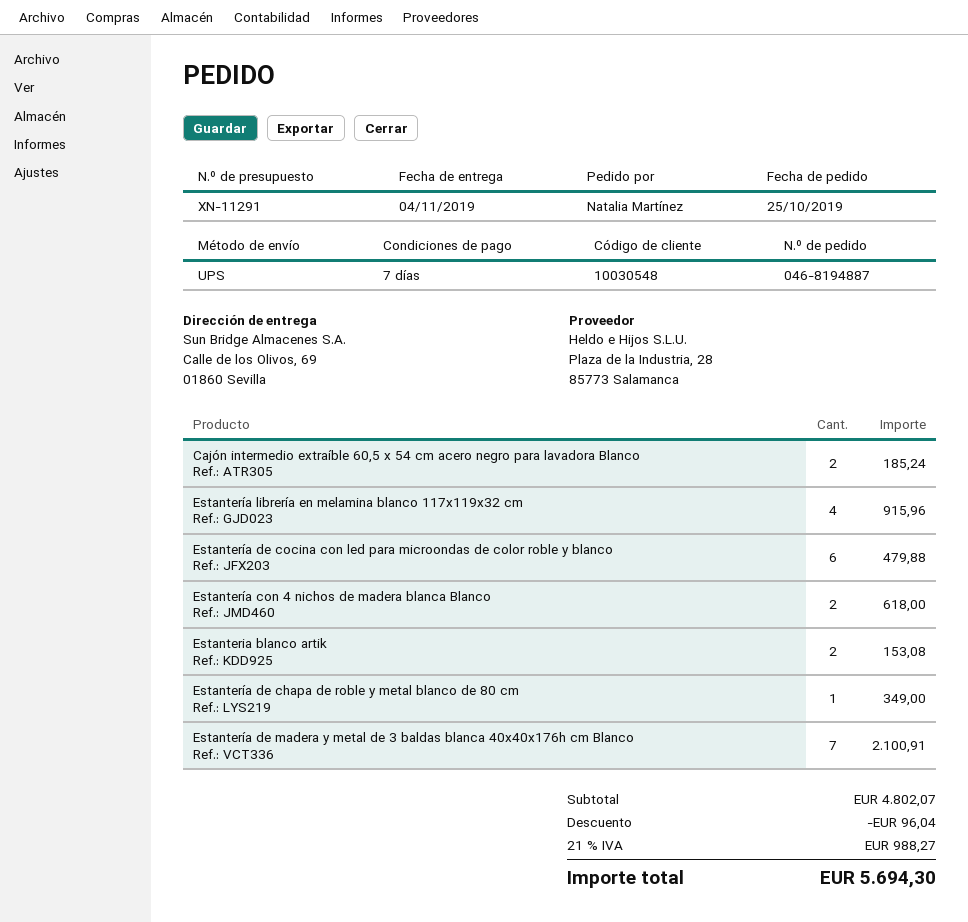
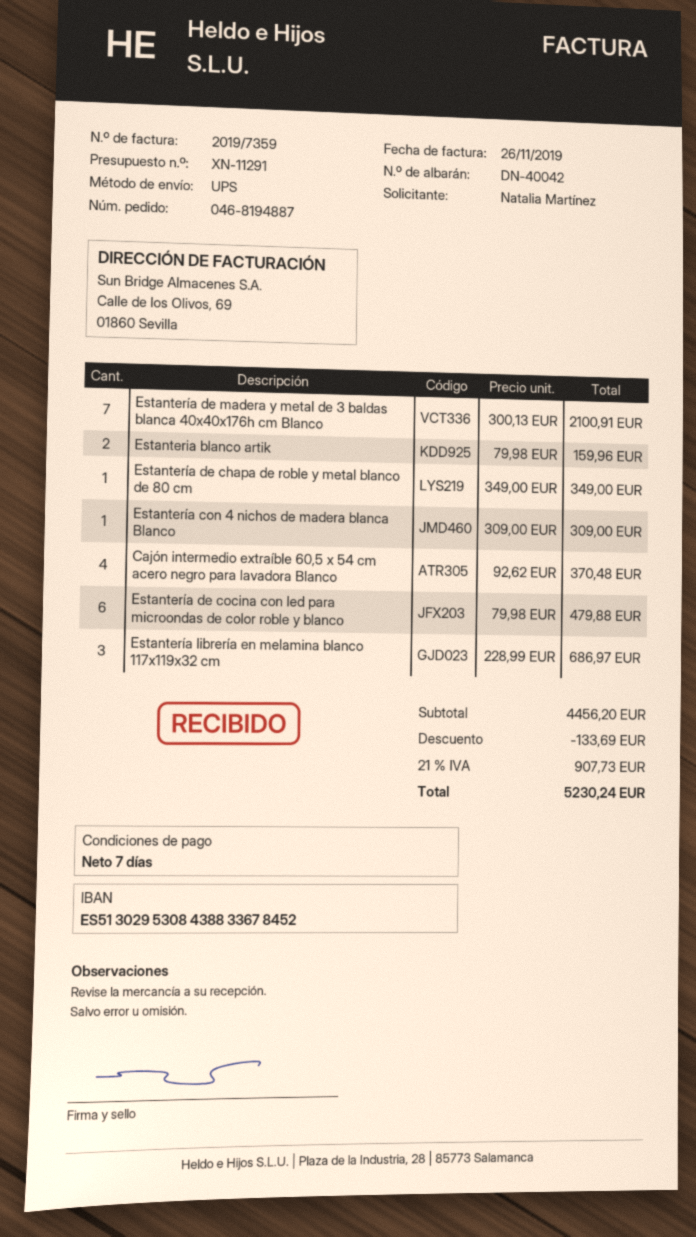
Cajón intermedio extraíble 60,5 x 54 cm acero negro para lavadora Blanco: 2 for 185.24 -> 4 for 370.48
Estantería librería en melamina blanco 117x119x32 cm: 4 for 915.96 -> 3 for 686.97
Estantería con 4 nichos de madera blanca Blanco: 2 for 618.00 -> 1 for 309.00
Estanteria blanco artik: 2 for 153.08 -> 2 for 159.96
subtotal: 4802.07 -> 4456.20
discount: 96.04 -> 133.69
tax: 21% = 988.27 -> 21% = 907.73
total: 5694.30 -> 5230.24

